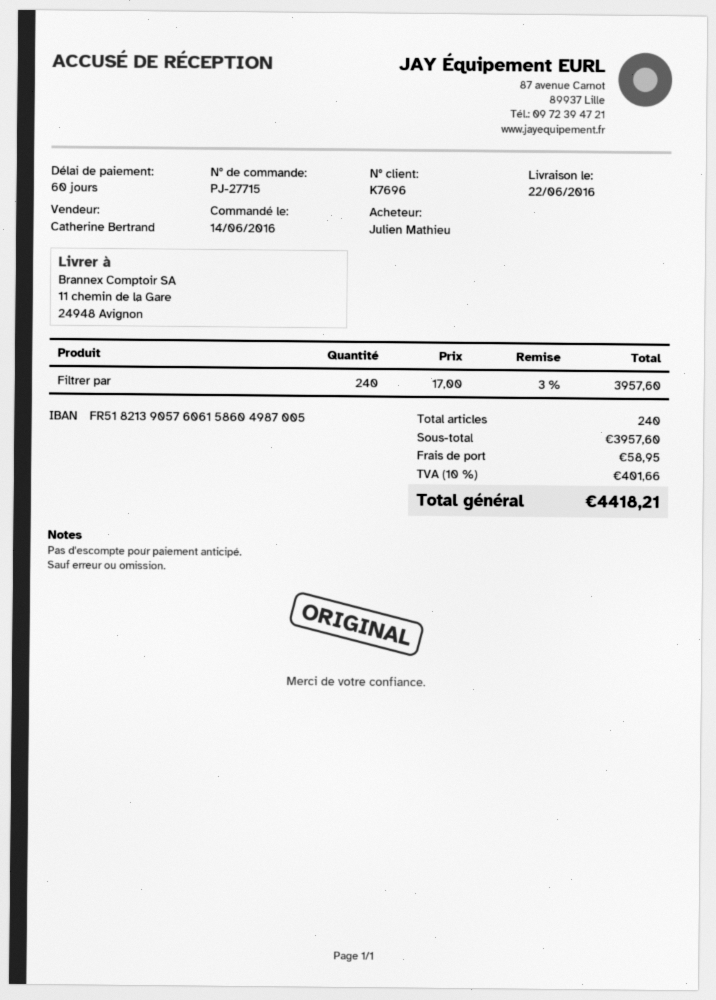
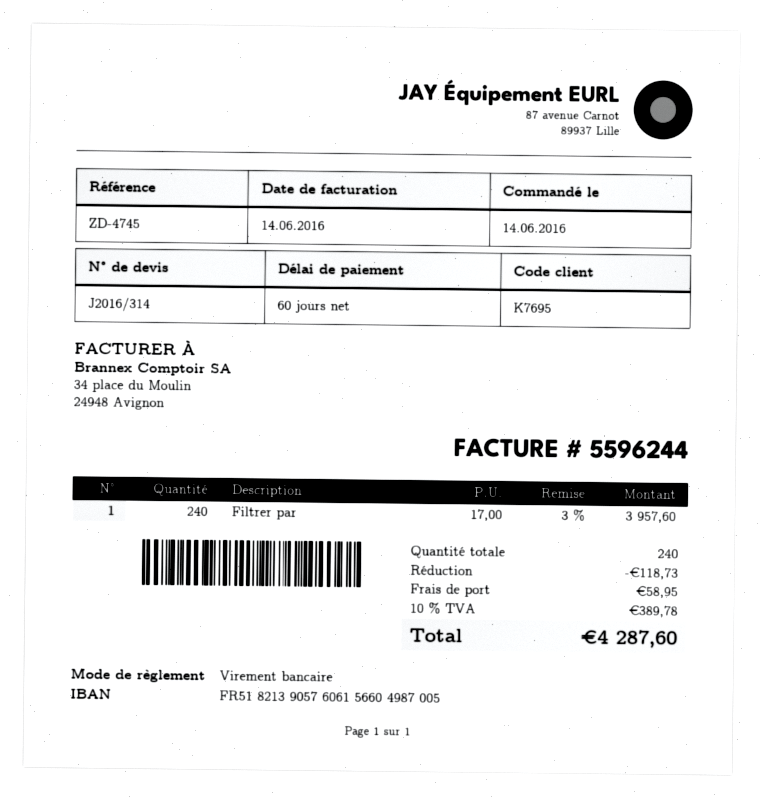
customer number: K7696 -> K7695
bank account: FR5182139057606158604987005 -> FR5182139057606156604987005
discount: none -> 118.73
tax: 10% = 401.66 -> 10% = 389.78
total: 4418.21 -> 4287.60

